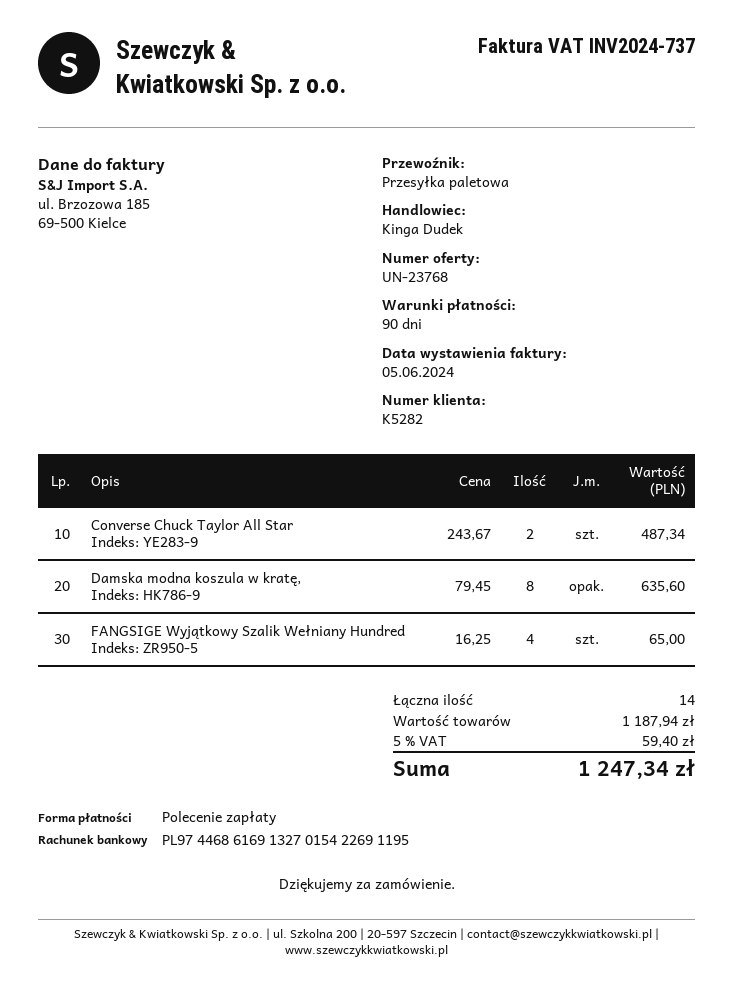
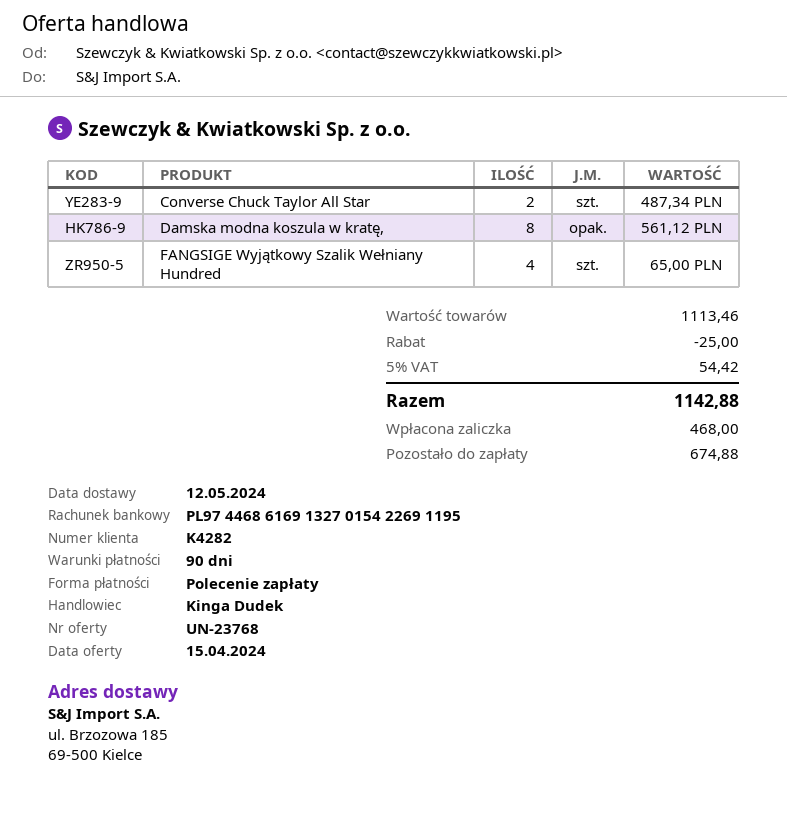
customer number: K5282 -> K4282
Damska modna koszula w kratę,: 8 for 635.60 -> 8 for 561.12
subtotal: 1187.94 -> 1113.46
discount: none -> 25.00
tax: 5% = 59.40 -> 5% = 54.42
total: 1247.34 -> 1142.88

